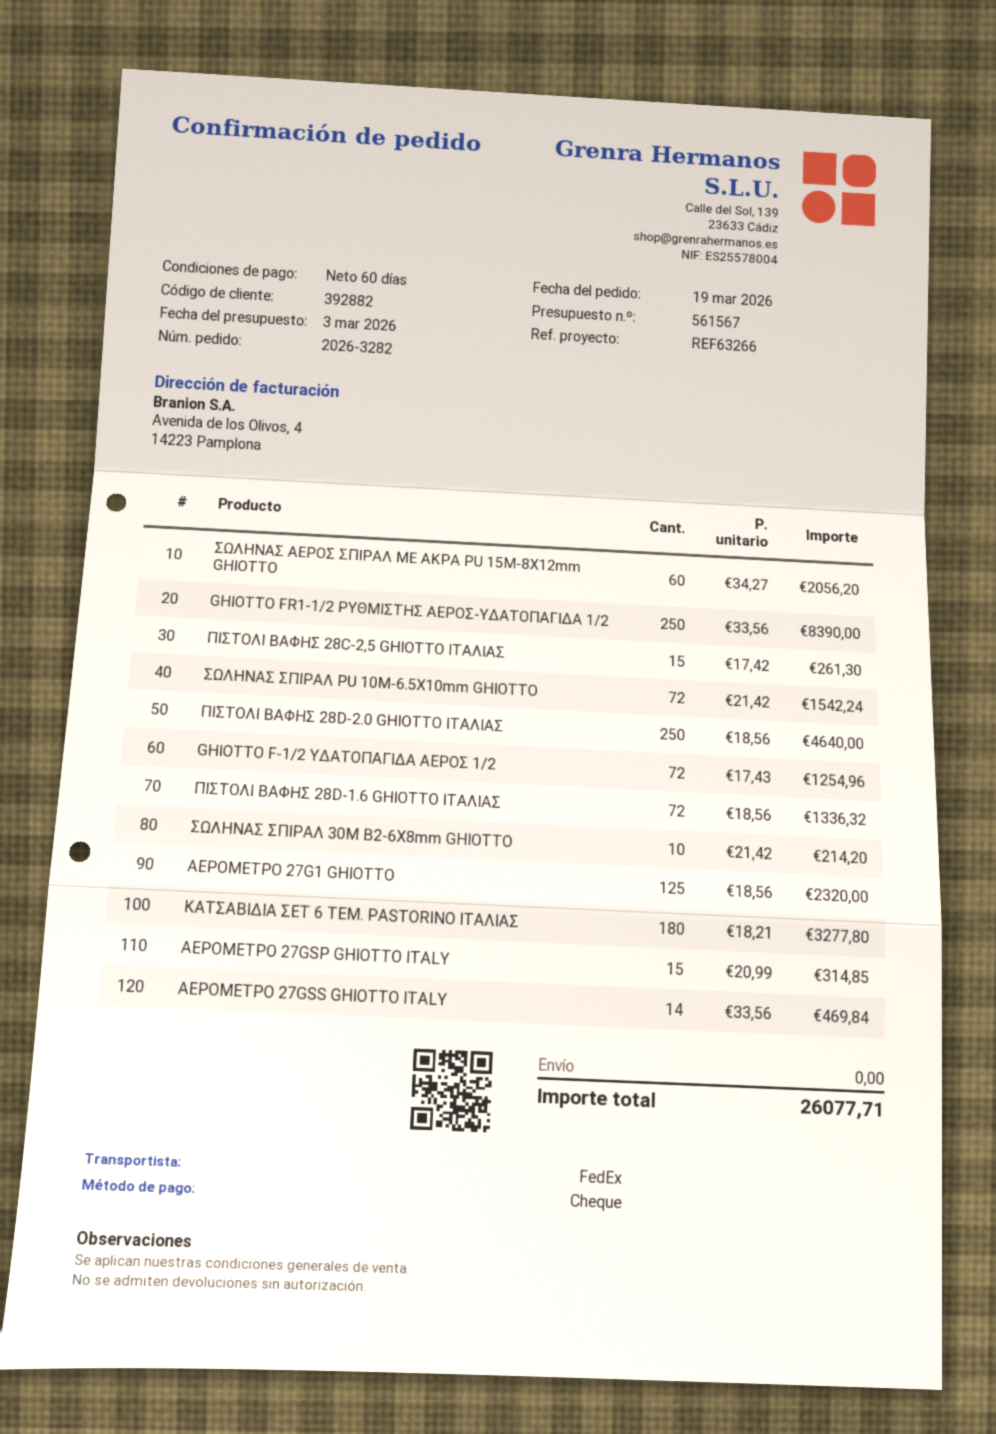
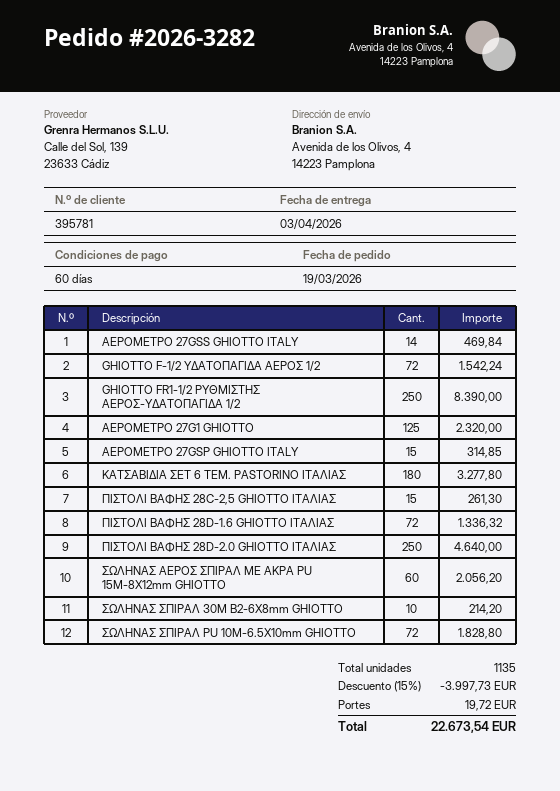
customer number: 392882 -> 395781
ΣΩΛΗΝΑΣ ΣΠΙΡΑΛ PU 10Μ-6.5Χ10mm GHIOTTO: 72 for 1542.24 -> 72 for 1828.80
GHIOTTO F-1/2 ΥΔΑΤΟΠΑΓΙΔΑ ΑΕΡΟΣ 1/2: 72 for 1254.96 -> 72 for 1542.24
discount: none -> 15% = 3997.73
shipping: 0.00 -> 19.72
total: 26077.71 -> 22673.54

